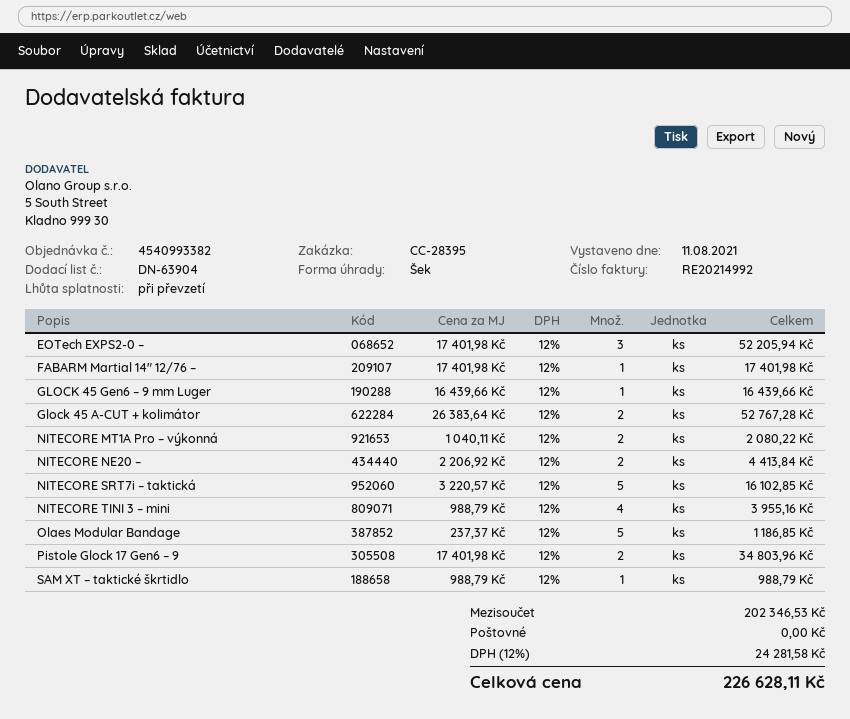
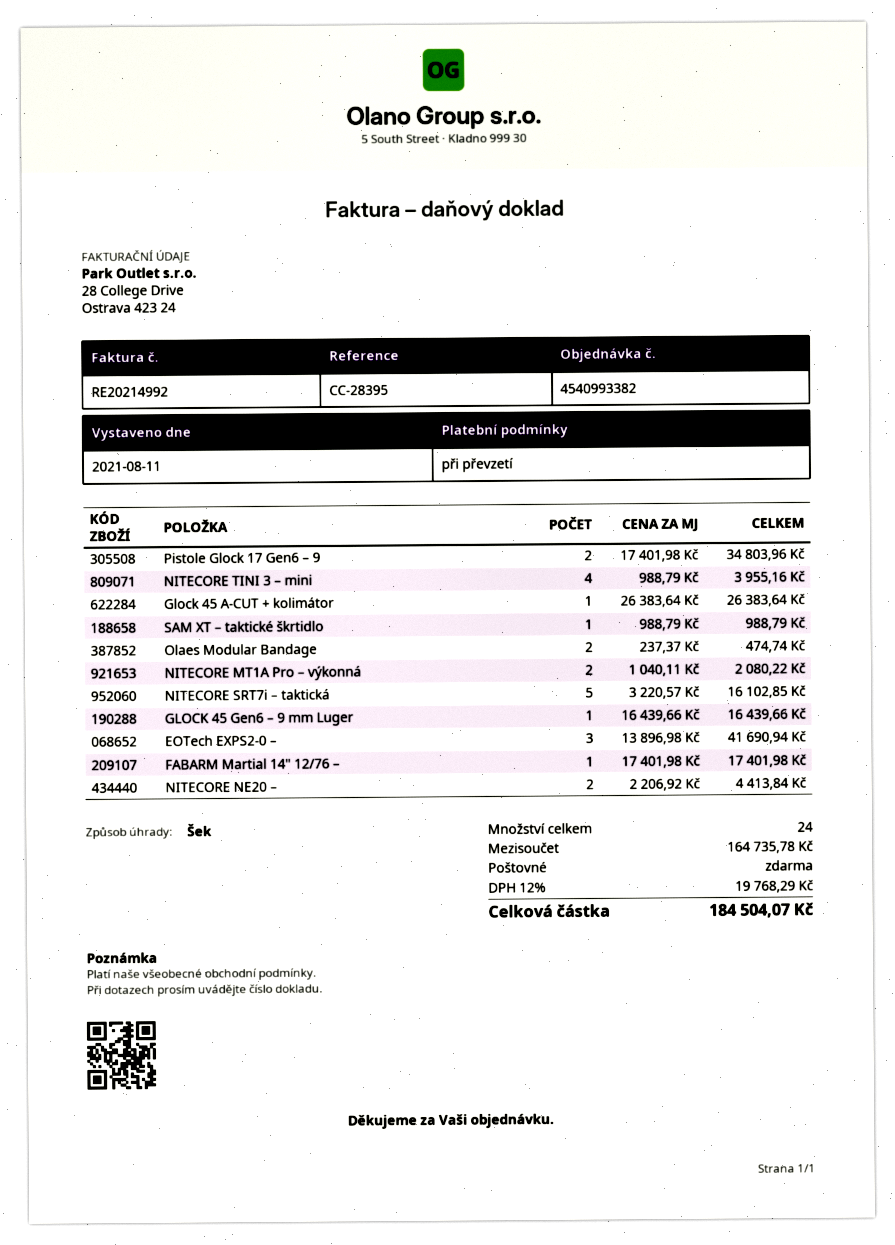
EOTech EXPS2-0 –: 3 x 17401.98 = 52205.94 -> 3 x 13896.98 = 41690.94
Glock 45 A-CUT + kolimátor: 2 x 26383.64 = 52767.28 -> 1 x 26383.64 = 26383.64
Olaes Modular Bandage: 5 x 237.37 = 1186.85 -> 2 x 237.37 = 474.74
subtotal: 202346.53 -> 164735.78
tax: 12% = 24281.58 -> 12% = 19768.29
total: 226628.11 -> 184504.07

